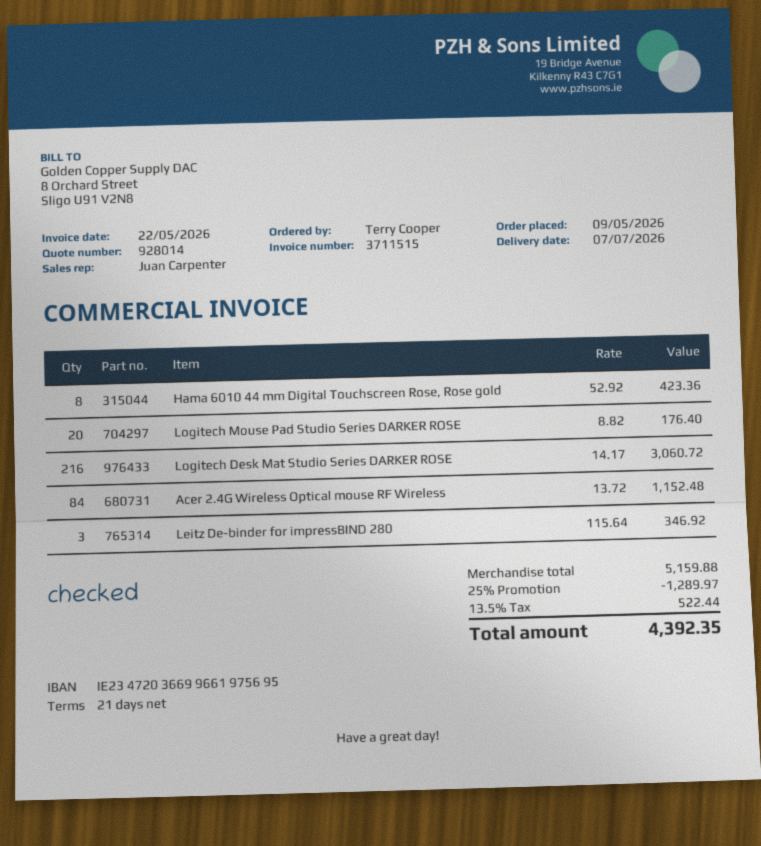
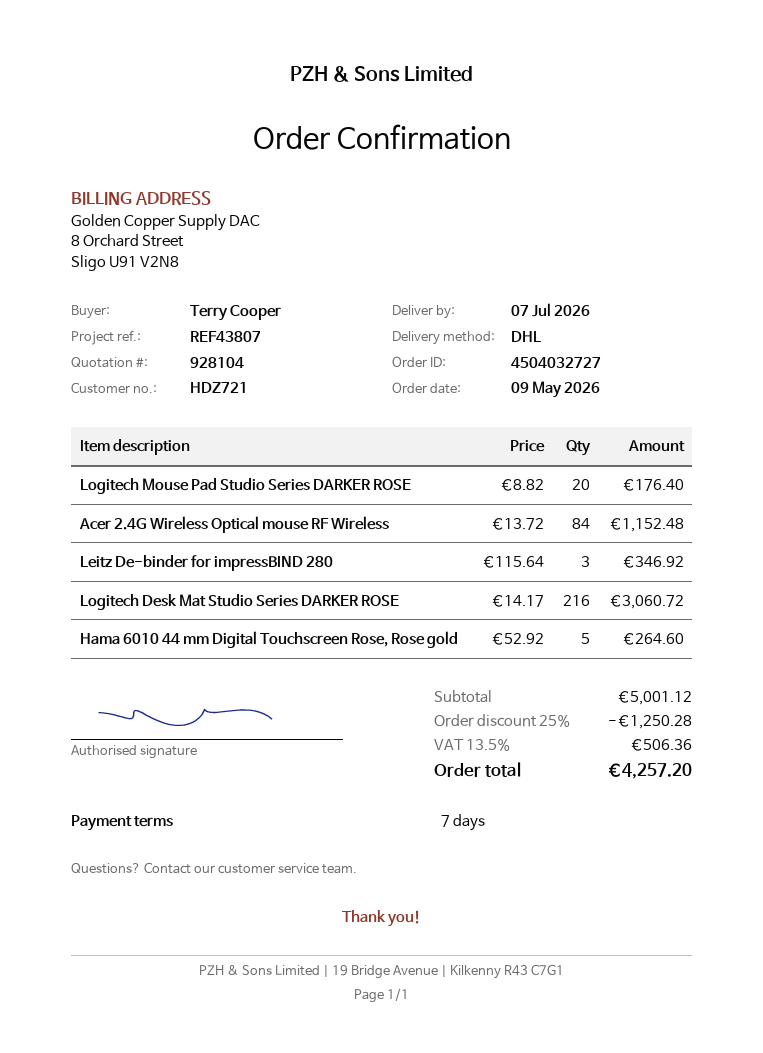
quote number: 928014 -> 928104
payment terms: 21 days -> 7 days
Hama 6010 44 mm Digital Touchscreen Rose, Rose gold: 8 x 52.92 = 423.36 -> 5 x 52.92 = 264.60
subtotal: 5159.88 -> 5001.12
discount: 25% = 1289.97 -> 25% = 1250.28
tax: 13.5% = 522.44 -> 13.5% = 506.36
total: 4392.35 -> 4257.20

